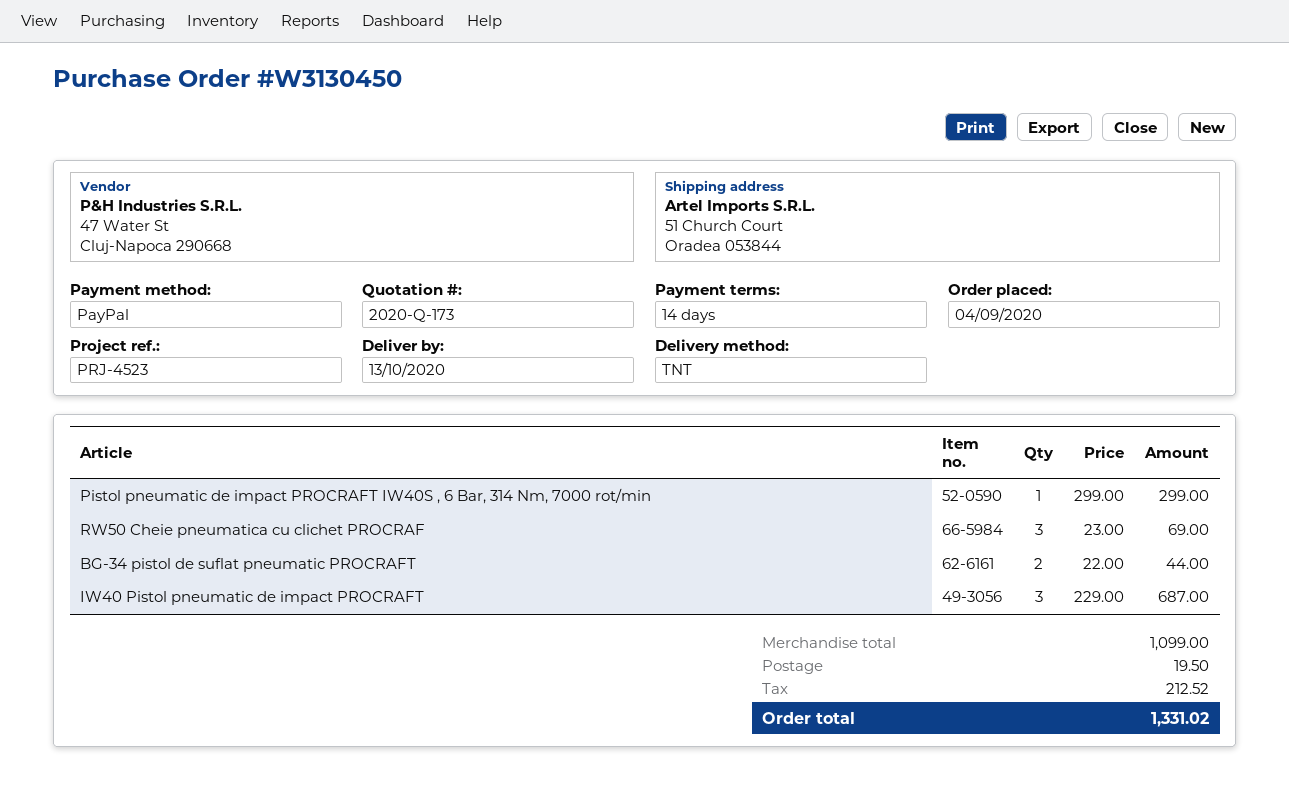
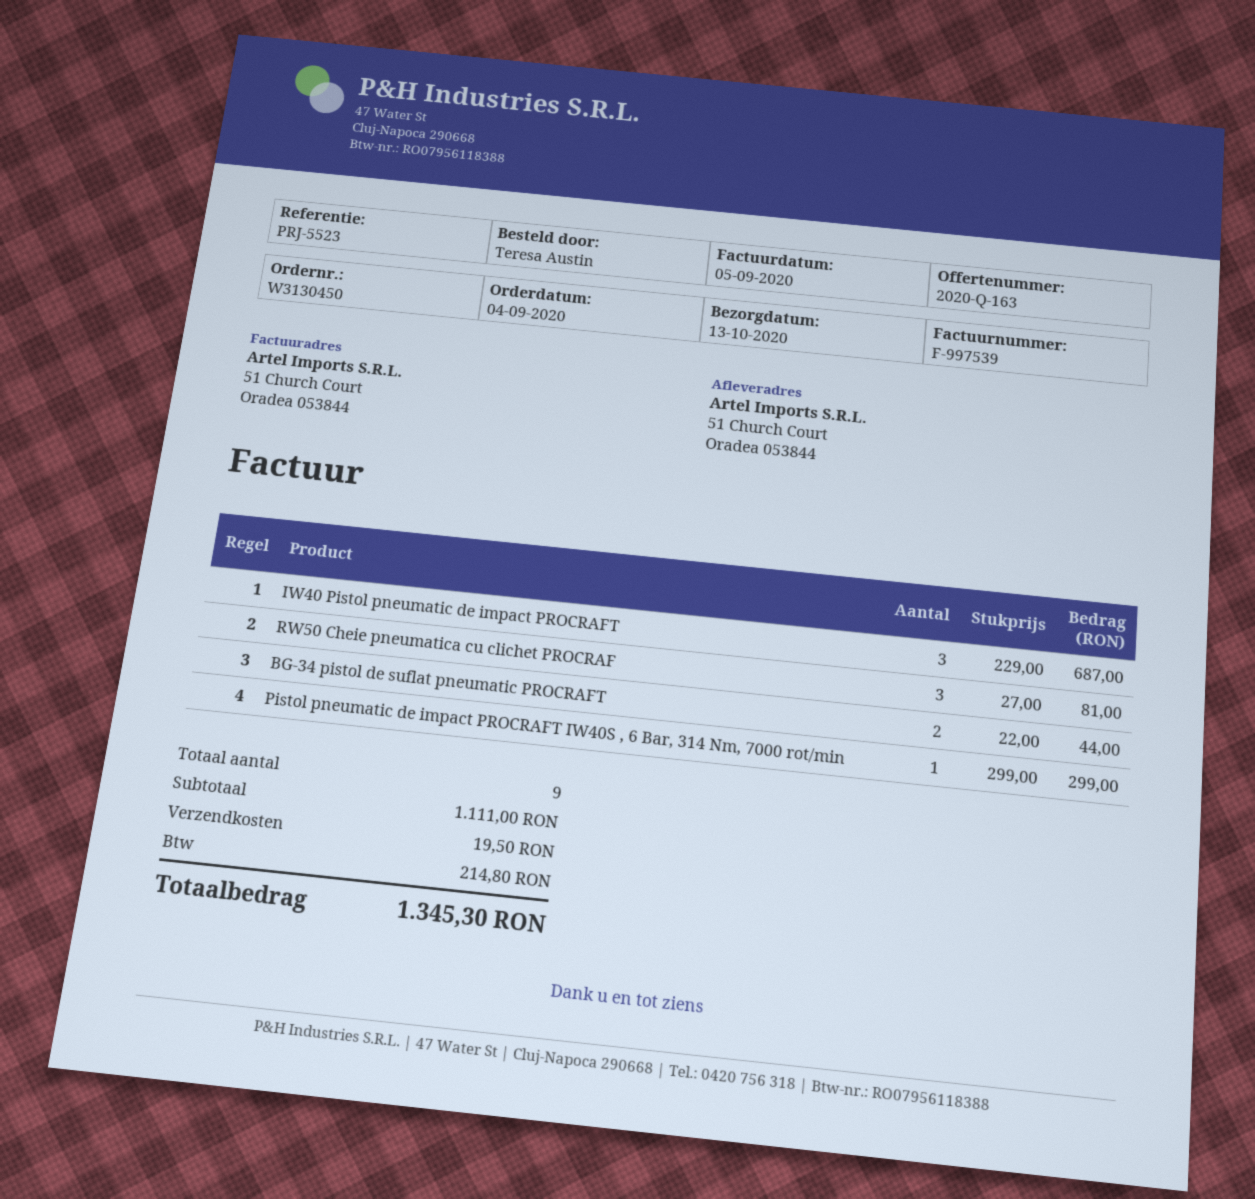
quote number: 2020-Q-173 -> 2020-Q-163
reference: PRJ-4523 -> PRJ-5523
RW50 Cheie pneumatica cu clichet PROCRAF: 3 x 23.00 = 69.00 -> 3 x 27.00 = 81.00
subtotal: 1099.00 -> 1111.00
tax: 212.52 -> 214.80
total: 1331.02 -> 1345.30

